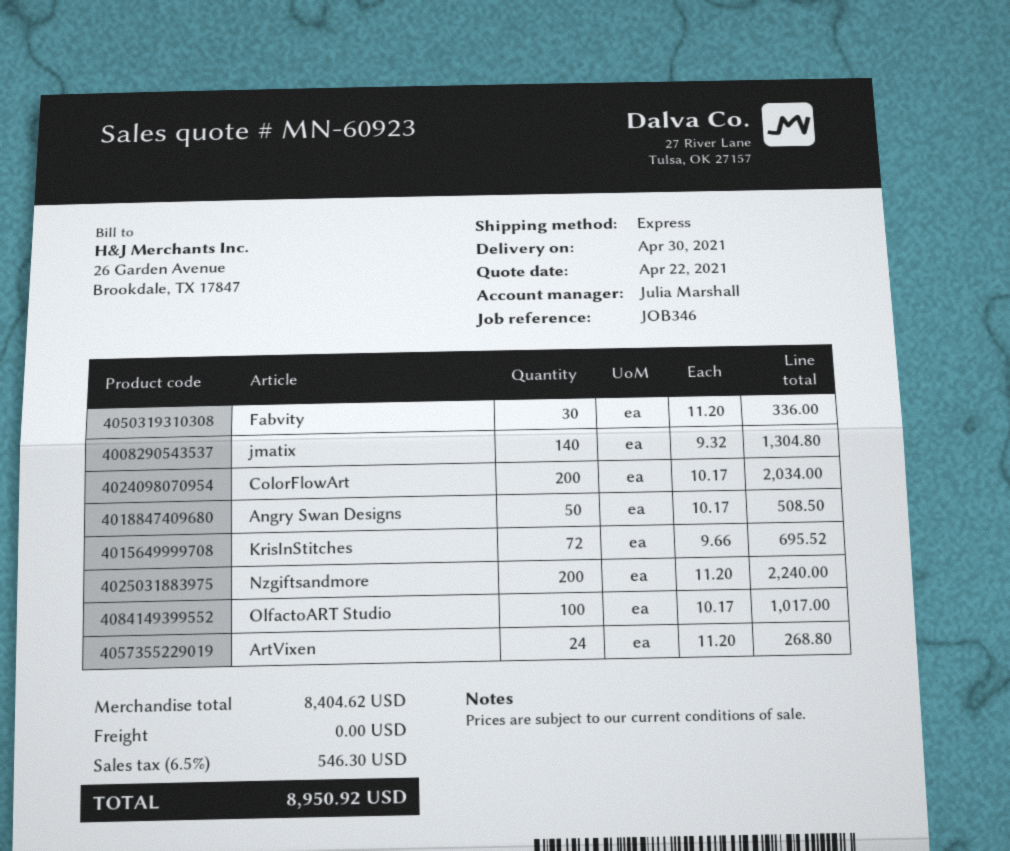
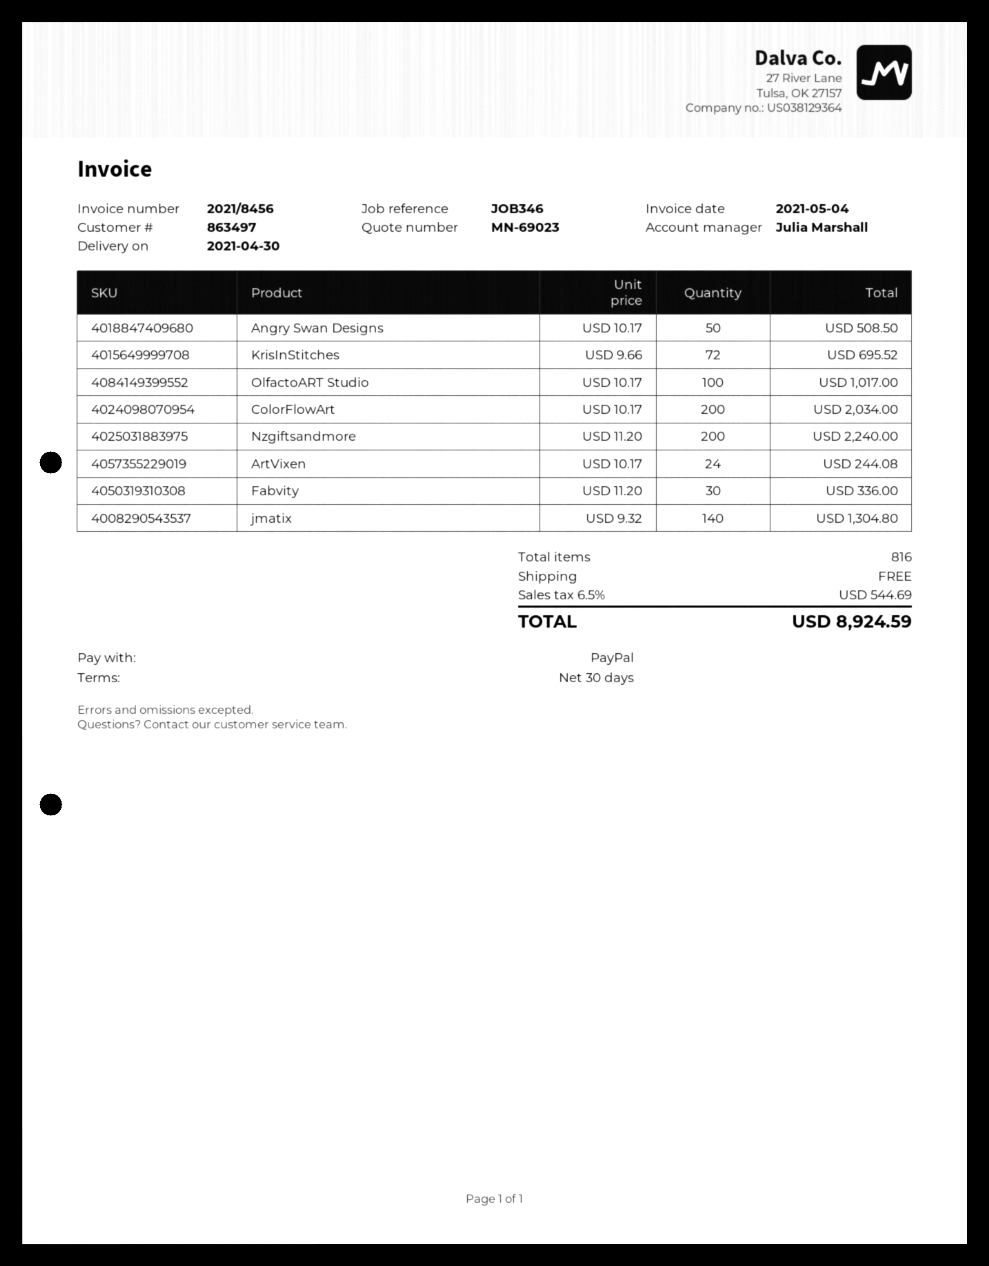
quote number: MN-60923 -> MN-69023
ArtVixen: 24 x 11.20 = 268.80 -> 24 x 10.17 = 244.08
tax: 6.5% = 546.30 -> 6.5% = 544.69
total: 8950.92 -> 8924.59

